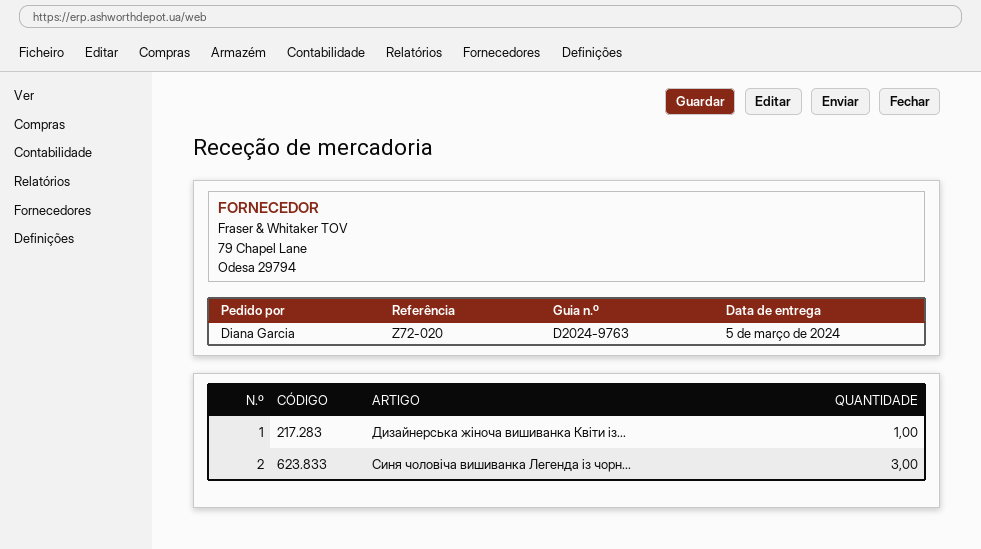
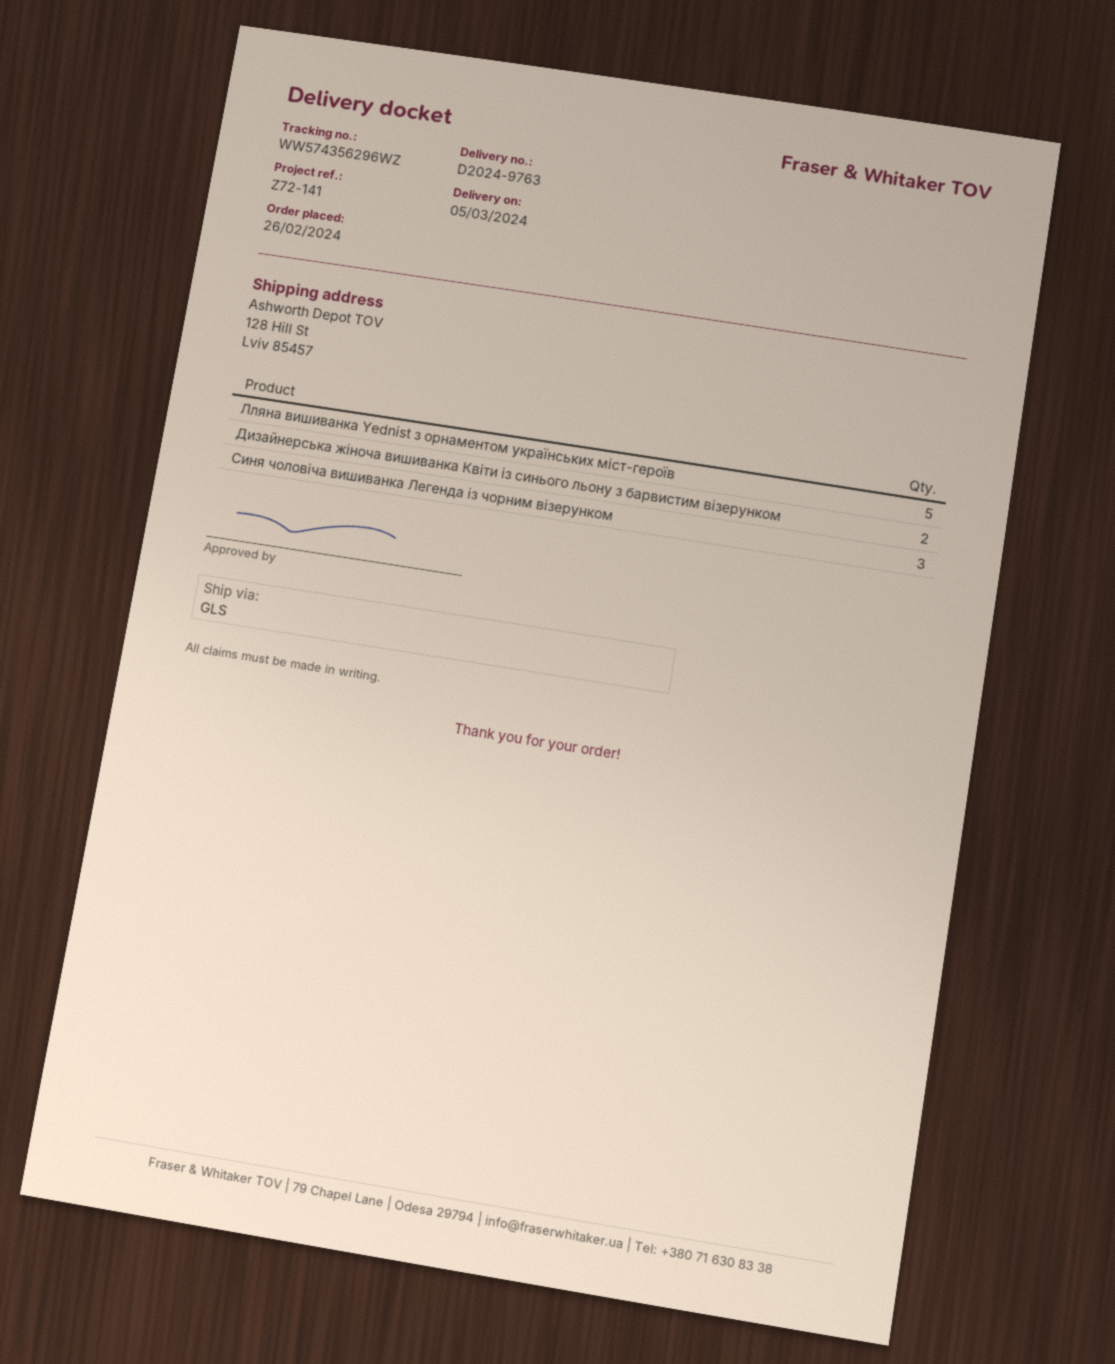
reference: Z72-020 -> Z72-141
Дизайнерська жіноча вишиванка Квіти із...: 1 -> 2
Лляна вишиванка Yednist з орнаментом українських міст-героїв: none -> 5

